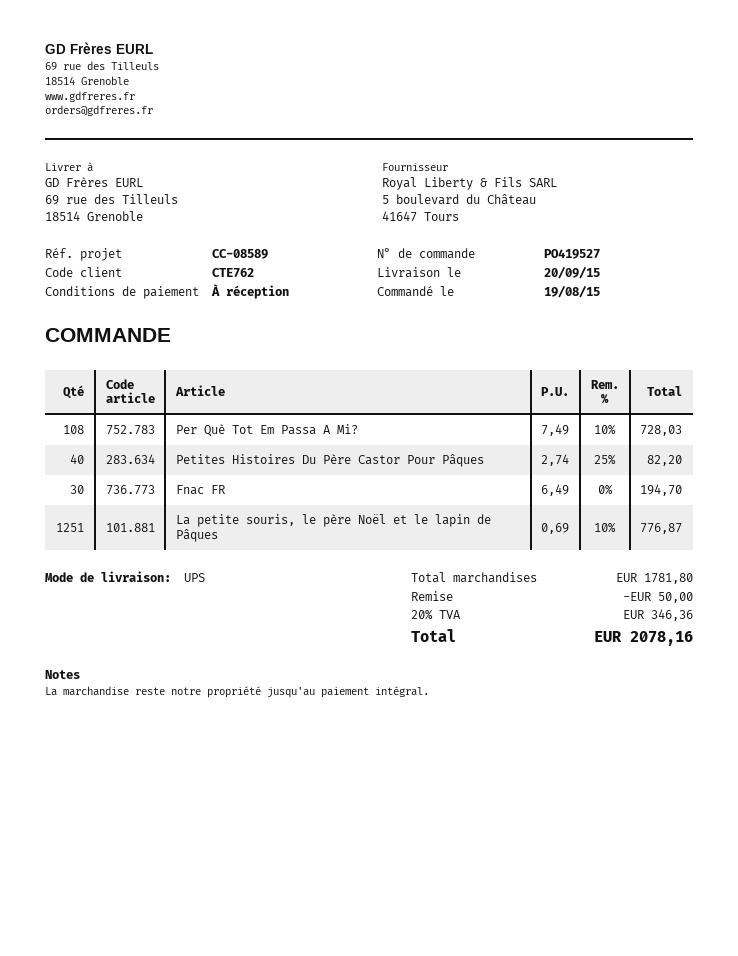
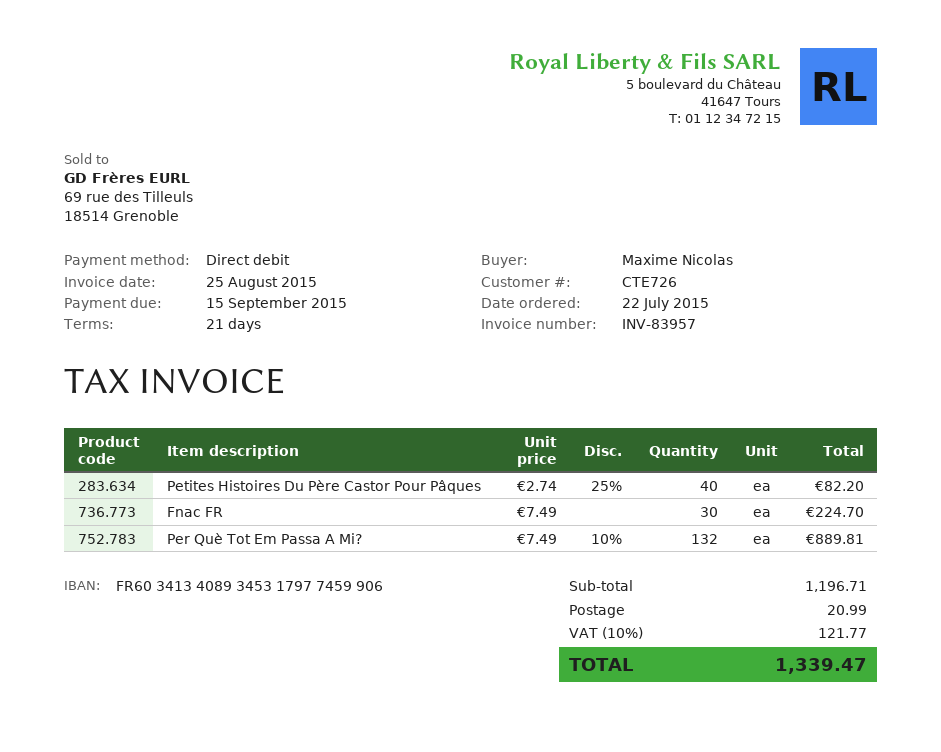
order date: 2015-08-19 -> 2015-07-22
payment terms: on receipt -> 21 days
customer number: CTE762 -> CTE726
Per Què Tot Em Passa A Mi?: 108 x 7.49 - 10% = 728.03 -> 132 x 7.49 - 10% = 889.81
Fnac FR: 30 x 6.49 = 194.70 -> 30 x 7.49 = 224.70
La petite souris, le père Noël et le lapin de Pâques: 1251 x 0.69 - 10% = 776.87 -> none
subtotal: 1781.80 -> 1196.71
discount: 50.00 -> none
shipping: none -> 20.99
tax: 20% = 346.36 -> 10% = 121.77
total: 2078.16 -> 1339.47

